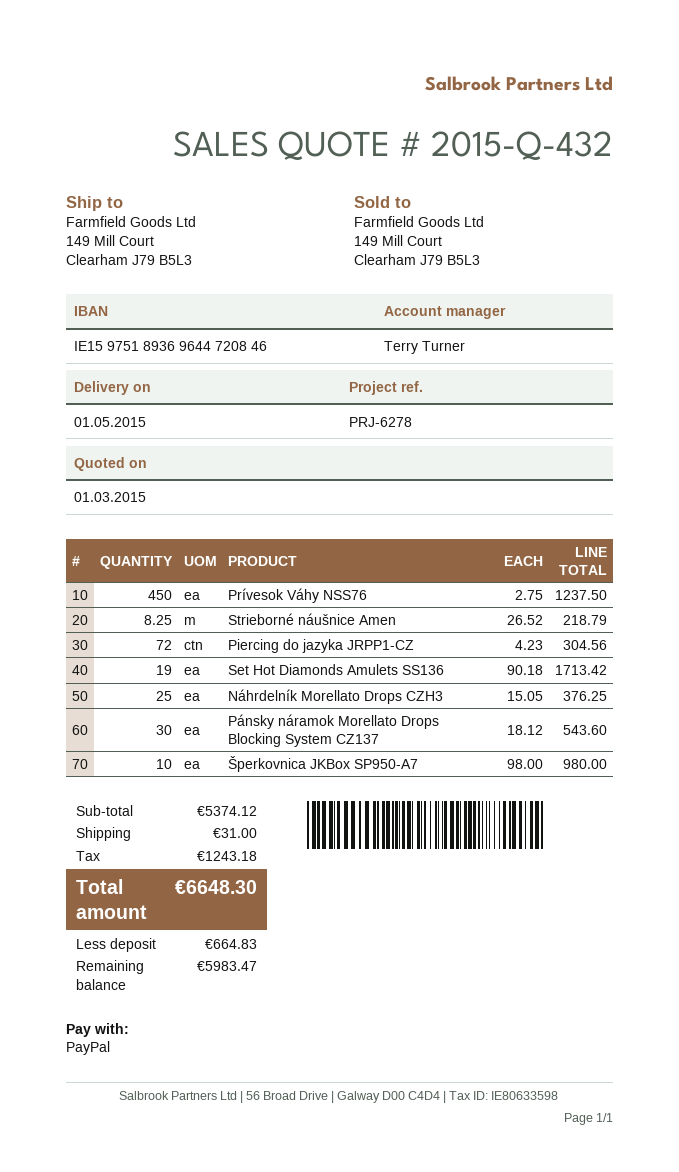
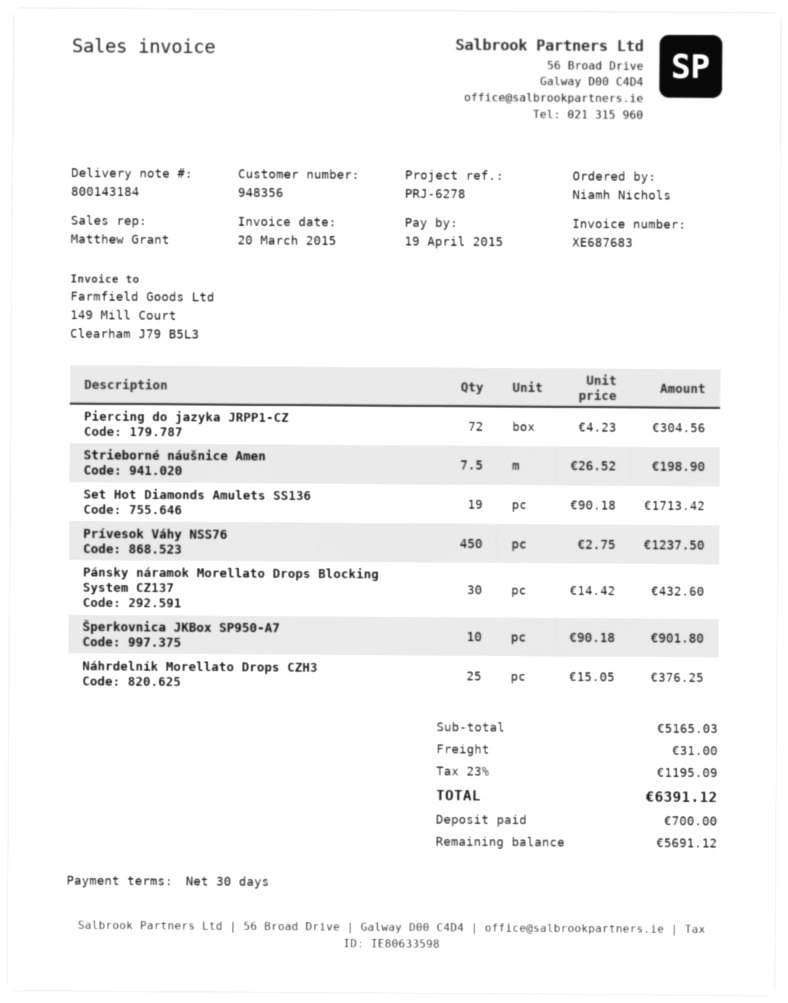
sales rep: Terry Turner -> Matthew Grant
Strieborné náušnice Amen: 8.25 x 26.52 = 218.79 -> 7.5 x 26.52 = 198.90
Pánsky náramok Morellato Drops Blocking System CZ137: 30 x 18.12 = 543.60 -> 30 x 14.42 = 432.60
Šperkovnica JKBox SP950-A7: 10 x 98.00 = 980.00 -> 10 x 90.18 = 901.80
subtotal: 5374.12 -> 5165.03
tax: 1243.18 -> 1195.09
total: 6648.30 -> 6391.12
deposit: 664.83 -> 700.00
balance: 5983.47 -> 5691.12

